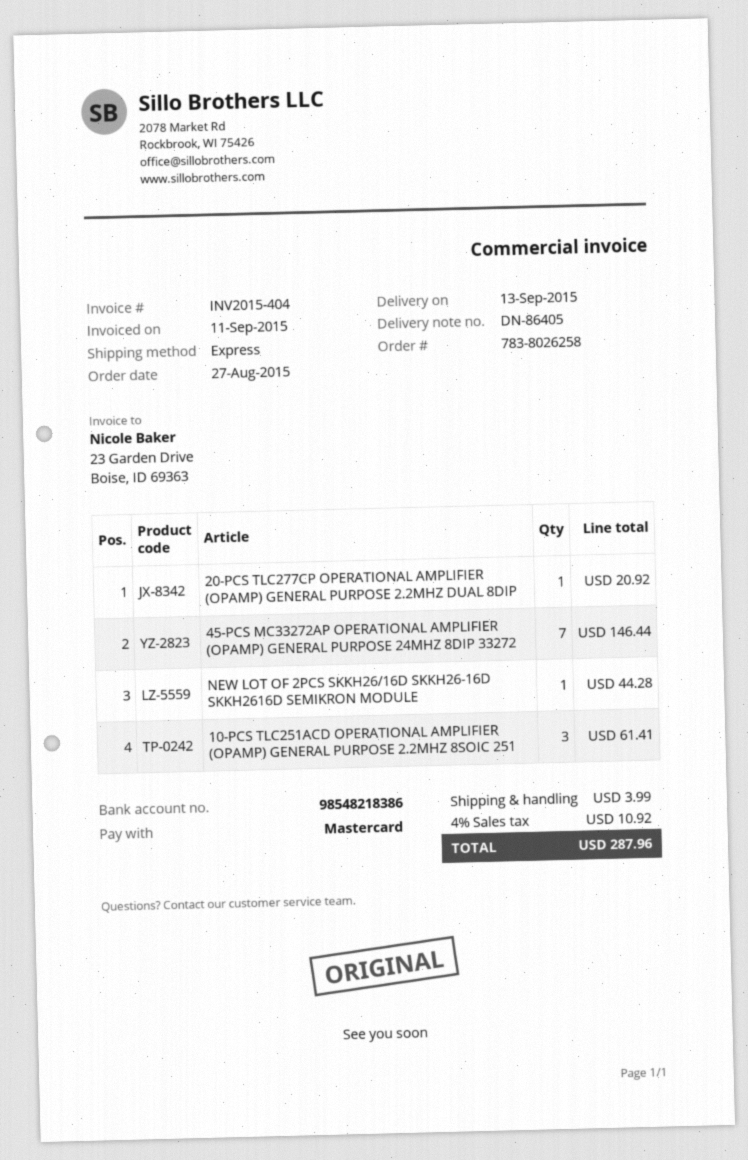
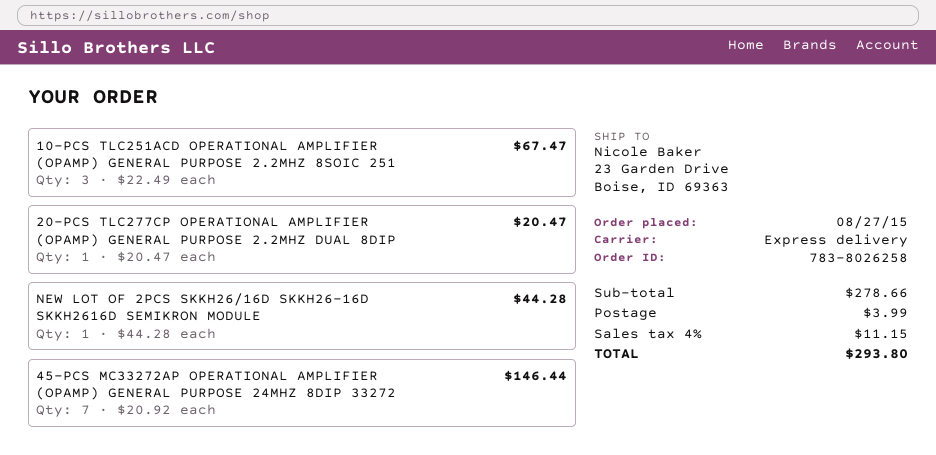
20-PCS TLC277CP OPERATIONAL AMPLIFIER (OPAMP) GENERAL PURPOSE 2.2MHZ DUAL 8DIP: 1 for 20.92 -> 1 for 20.47
10-PCS TLC251ACD OPERATIONAL AMPLIFIER (OPAMP) GENERAL PURPOSE 2.2MHZ 8SOIC 251: 3 for 61.41 -> 3 for 67.47
tax: 4% = 10.92 -> 4% = 11.15
total: 287.96 -> 293.80

